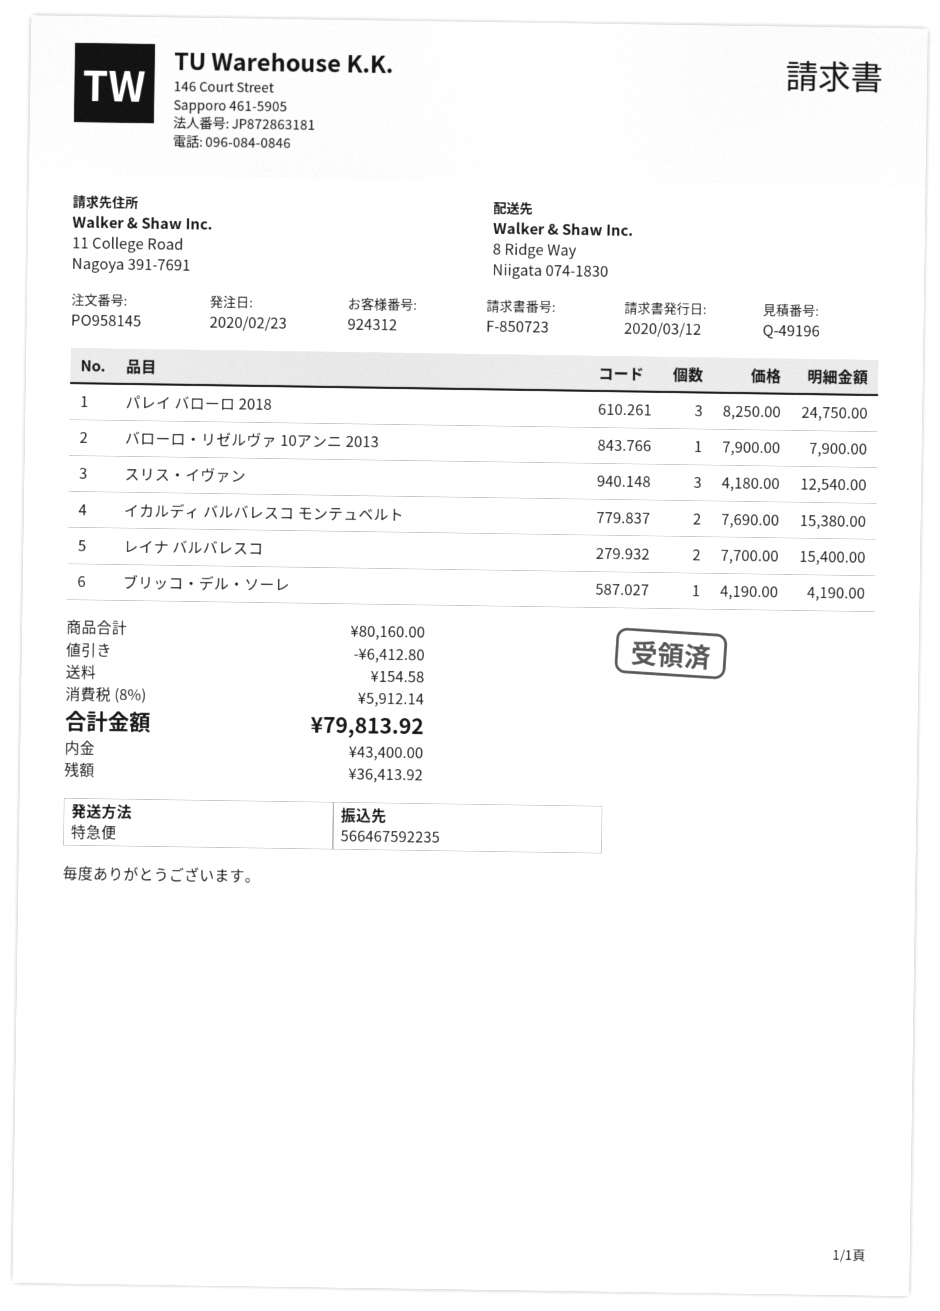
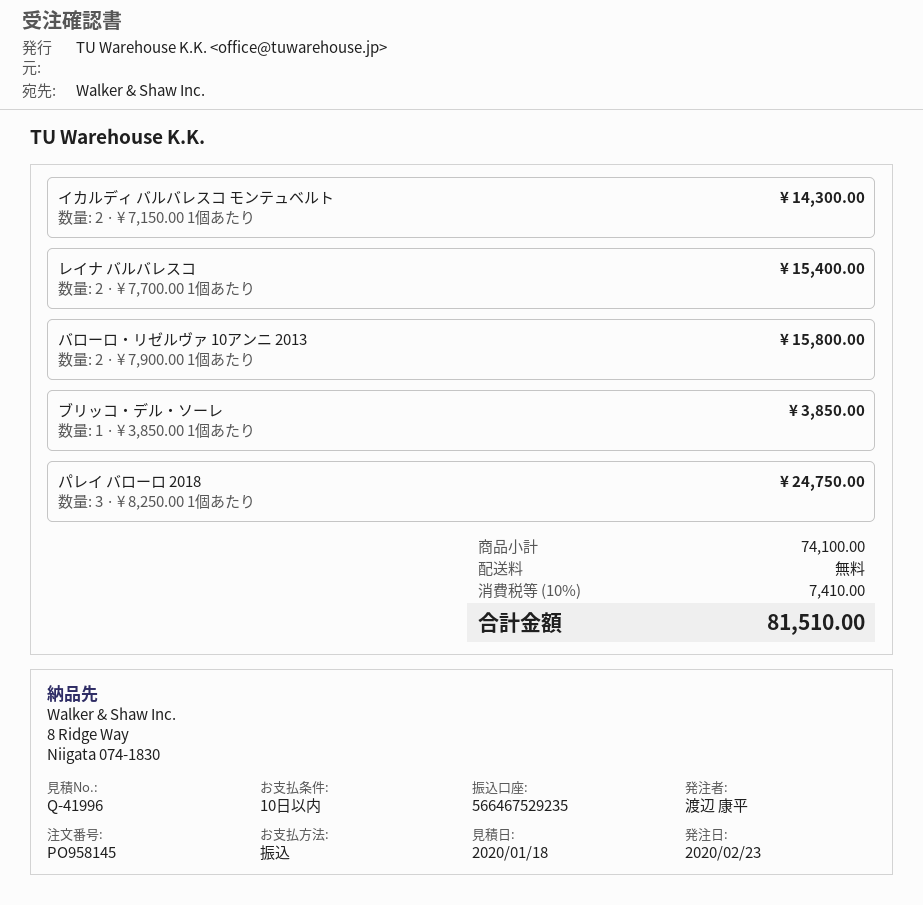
quote number: Q-49196 -> Q-41996
bank account: 566467592235 -> 566467529235
バローロ・リゼルヴァ 10アンニ 2013: 1 x 7900.00 = 7900.00 -> 2 x 7900.00 = 15800.00
スリス・イヴァン: 3 x 4180.00 = 12540.00 -> none
イカルディ バルバレスコ モンテュベルト: 2 x 7690.00 = 15380.00 -> 2 x 7150.00 = 14300.00
ブリッコ・デル・ソーレ: 1 x 4190.00 = 4190.00 -> 1 x 3850.00 = 3850.00
subtotal: 80160.00 -> 74100.00
discount: 6412.80 -> none
shipping: 154.58 -> 0.00
tax: 8% = 5912.14 -> 10% = 7410.00
total: 79813.92 -> 81510.00

